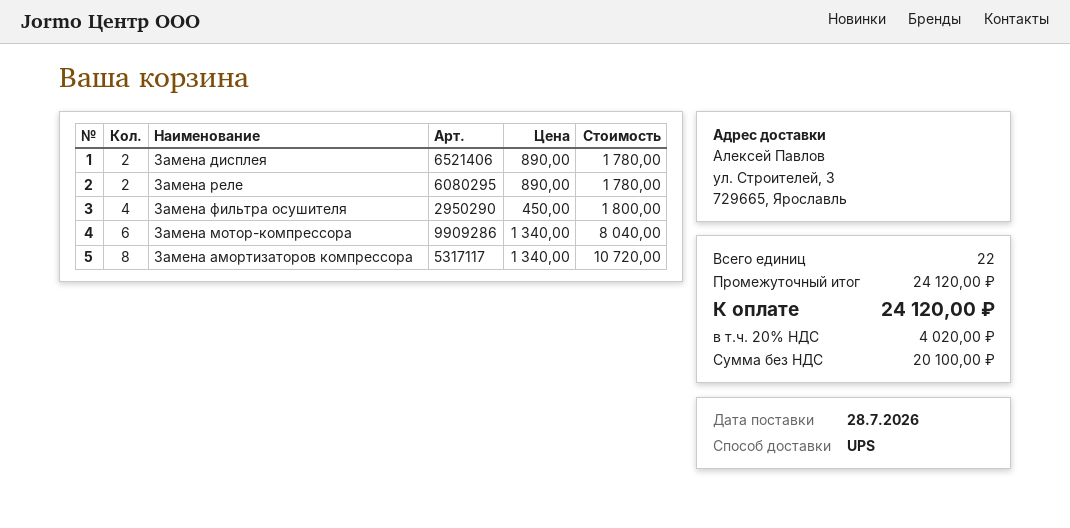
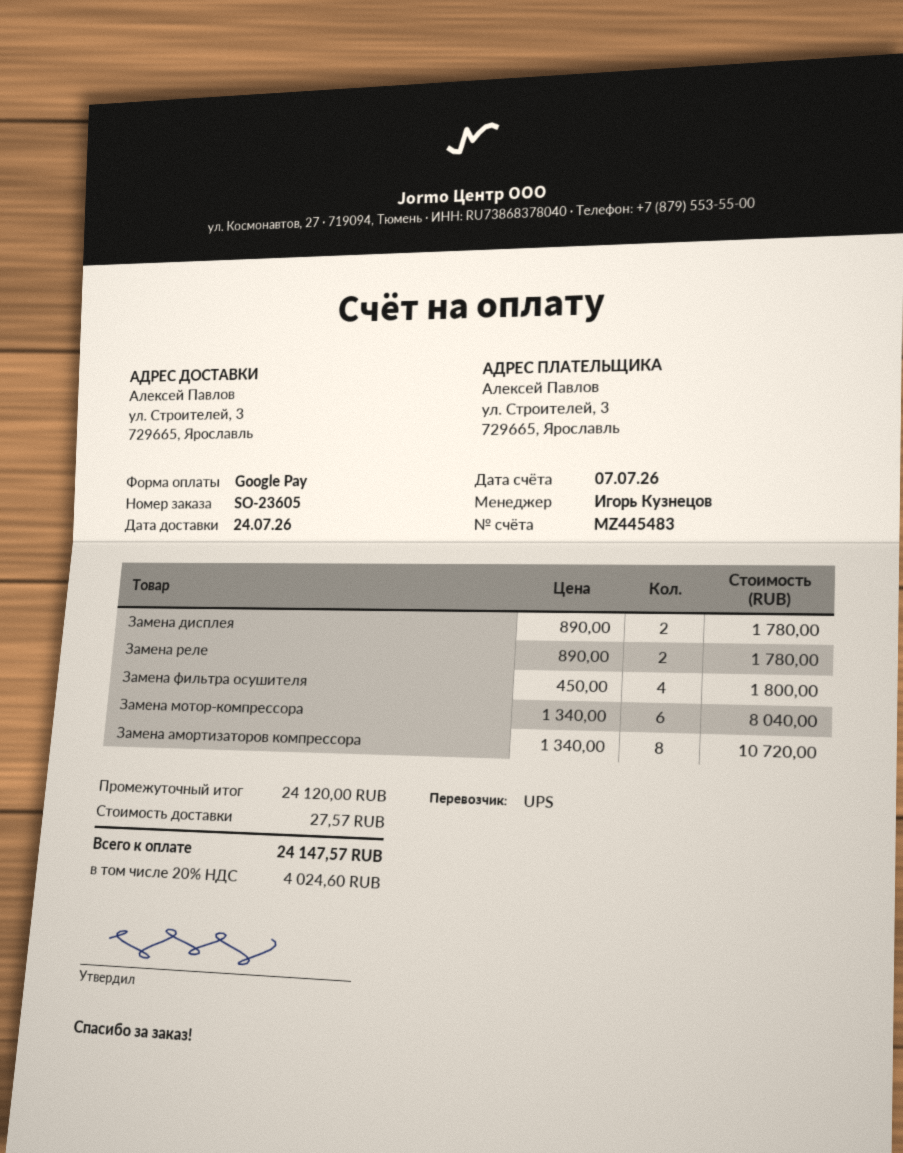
delivery date: 2026-07-28 -> 2026-07-24
shipping: none -> 27.57
tax: 20% = 4020.00 -> 20% = 4024.60
total: 24120.00 -> 24147.57

